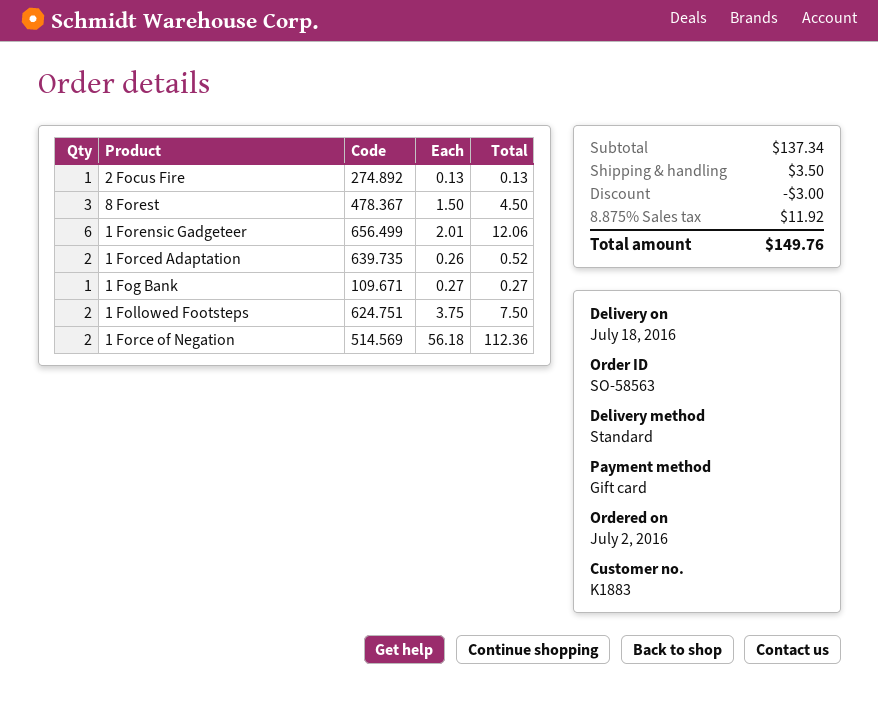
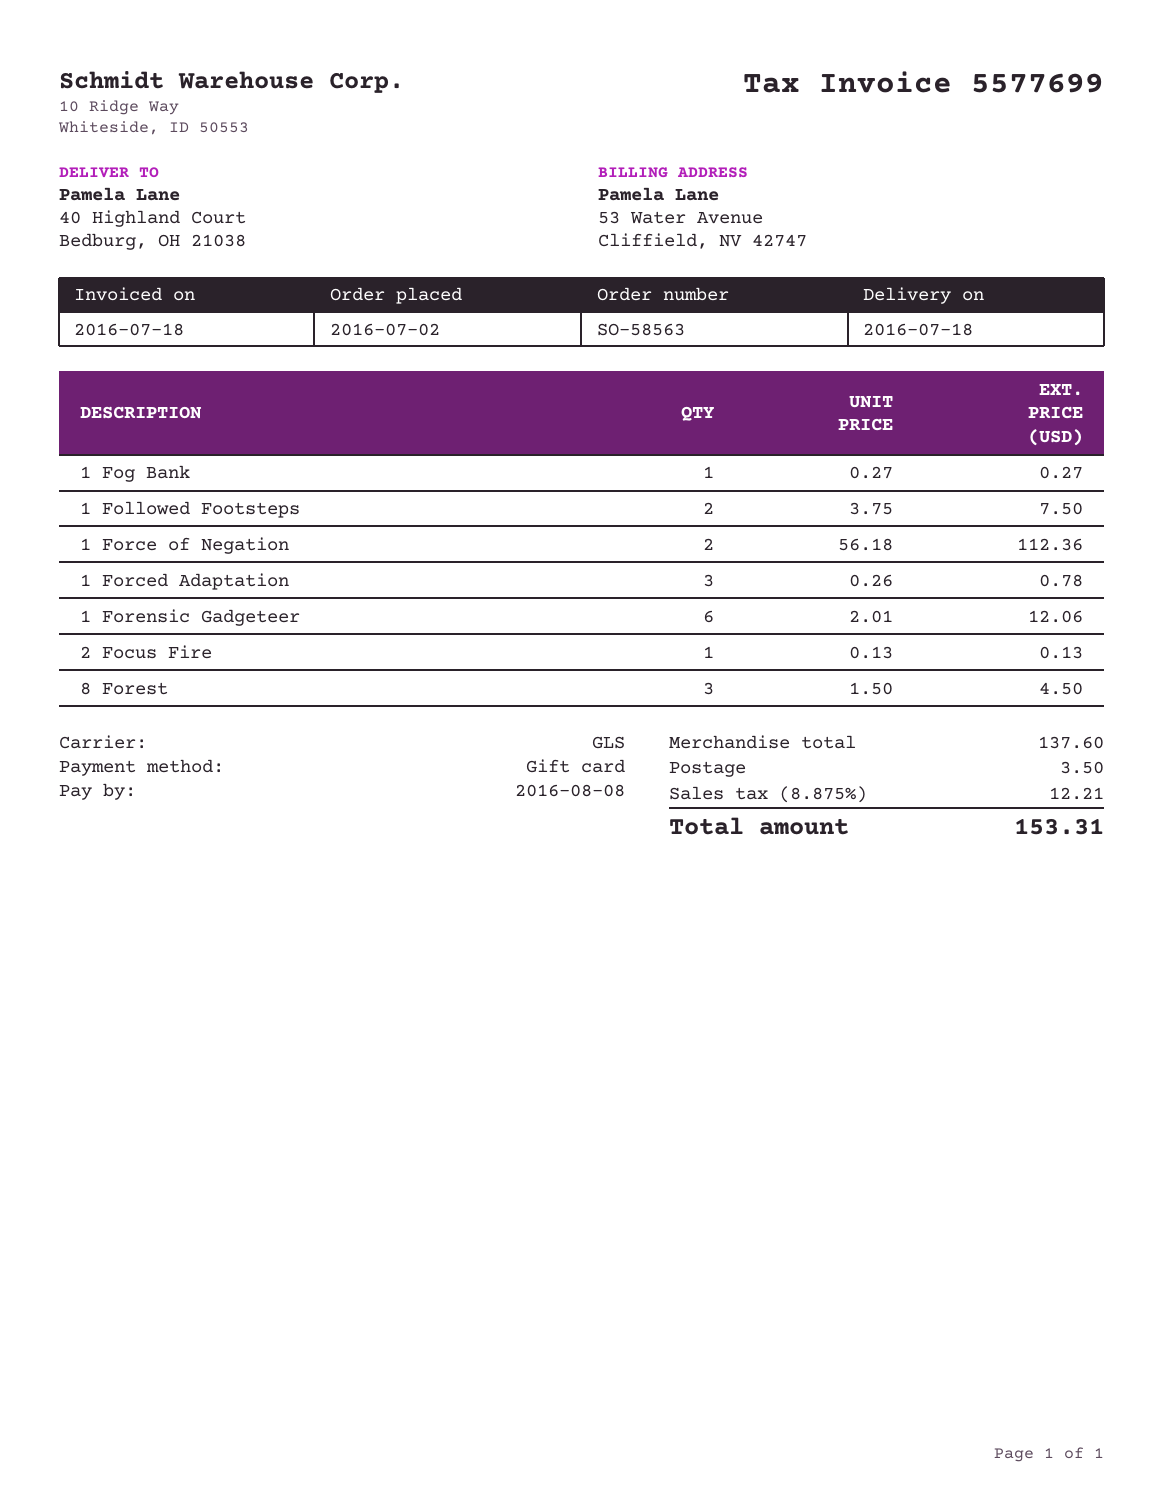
shipping method: standard -> GLS
1 Forced Adaptation: 2 x 0.26 = 0.52 -> 3 x 0.26 = 0.78
subtotal: 137.34 -> 137.60
discount: 3.00 -> none
tax: 8.875% = 11.92 -> 8.875% = 12.21
total: 149.76 -> 153.31

